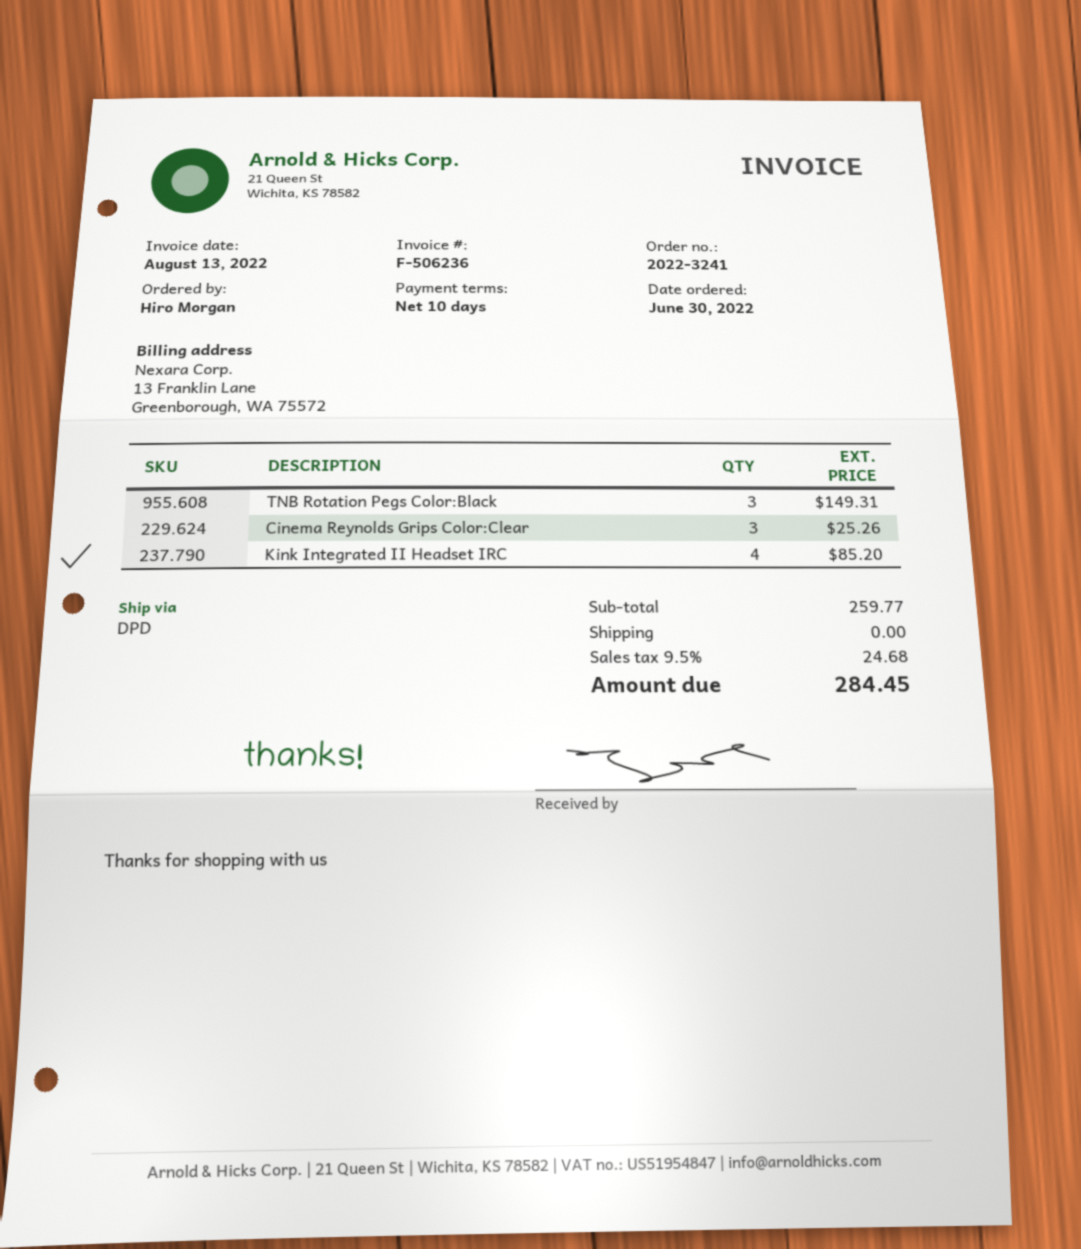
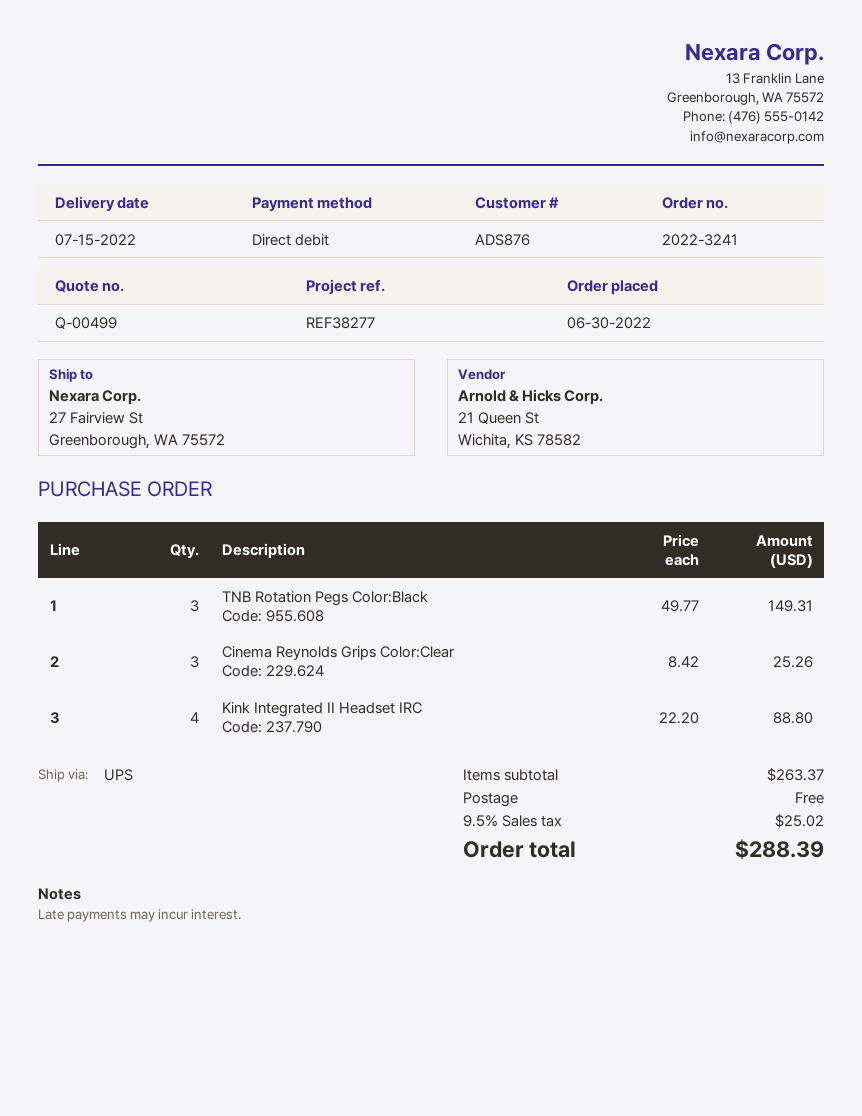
shipping method: DPD -> UPS
Kink Integrated II Headset IRC: 4 for 85.20 -> 4 for 88.80
subtotal: 259.77 -> 263.37
tax: 9.5% = 24.68 -> 9.5% = 25.02
total: 284.45 -> 288.39

